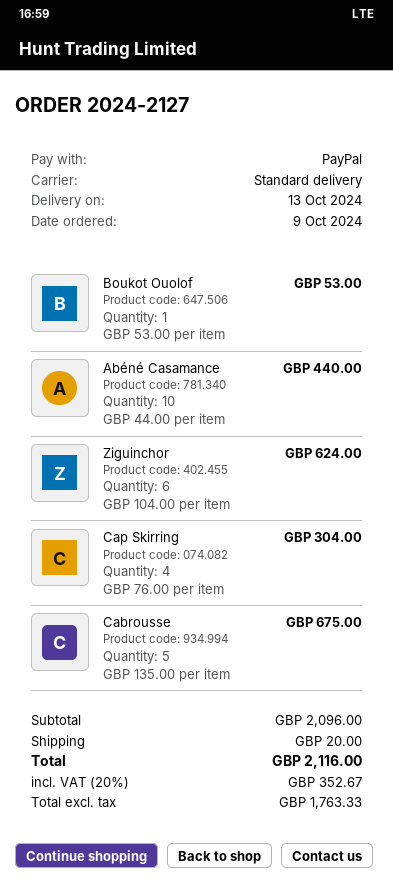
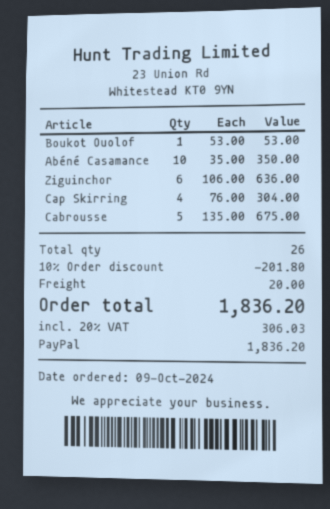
Abéné Casamance: 10 x 44.00 = 440.00 -> 10 x 35.00 = 350.00
Ziguinchor: 6 x 104.00 = 624.00 -> 6 x 106.00 = 636.00
discount: none -> 10% = 201.80
tax: 20% = 352.67 -> 20% = 306.03
total: 2116.00 -> 1836.20

